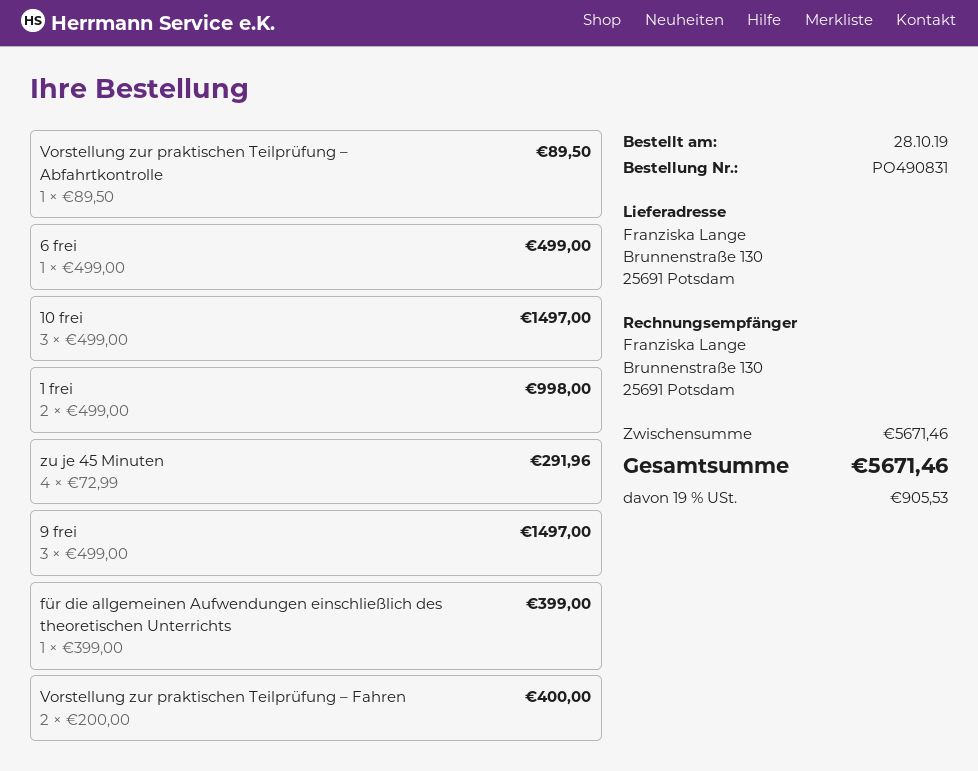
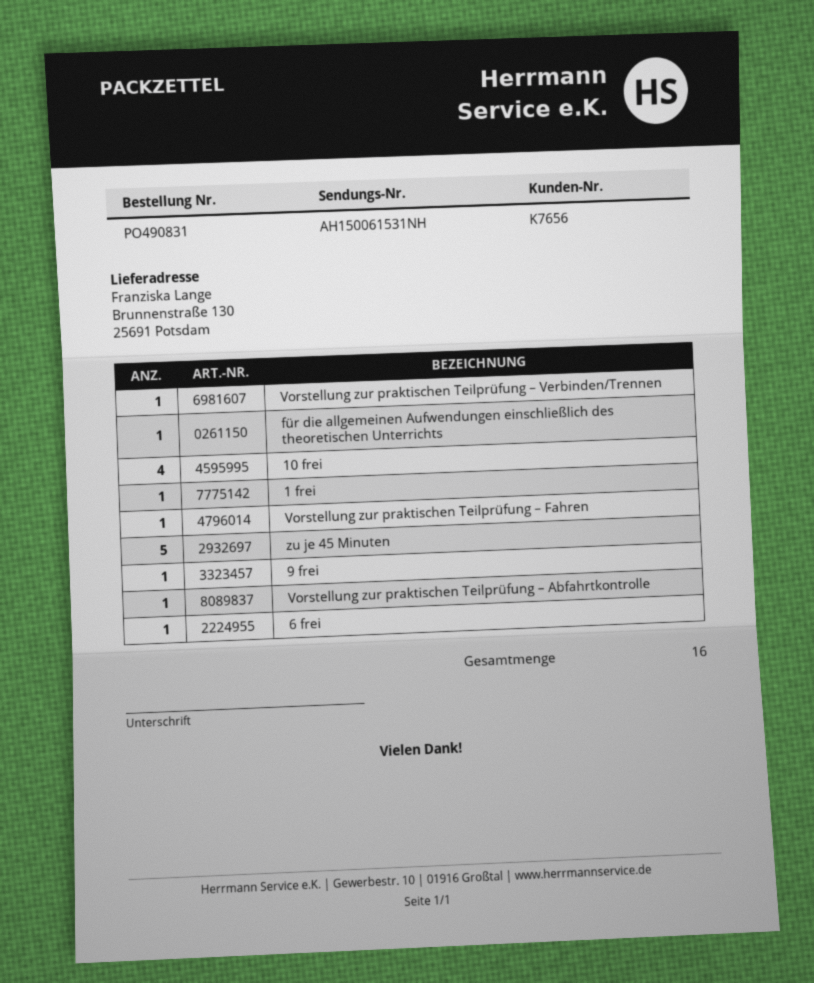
10 frei: 3 -> 4
1 frei: 2 -> 1
zu je 45 Minuten: 4 -> 5
9 frei: 3 -> 1
Vorstellung zur praktischen Teilprüfung – Fahren: 2 -> 1
Vorstellung zur praktischen Teilprüfung – Verbinden/Trennen: none -> 1

